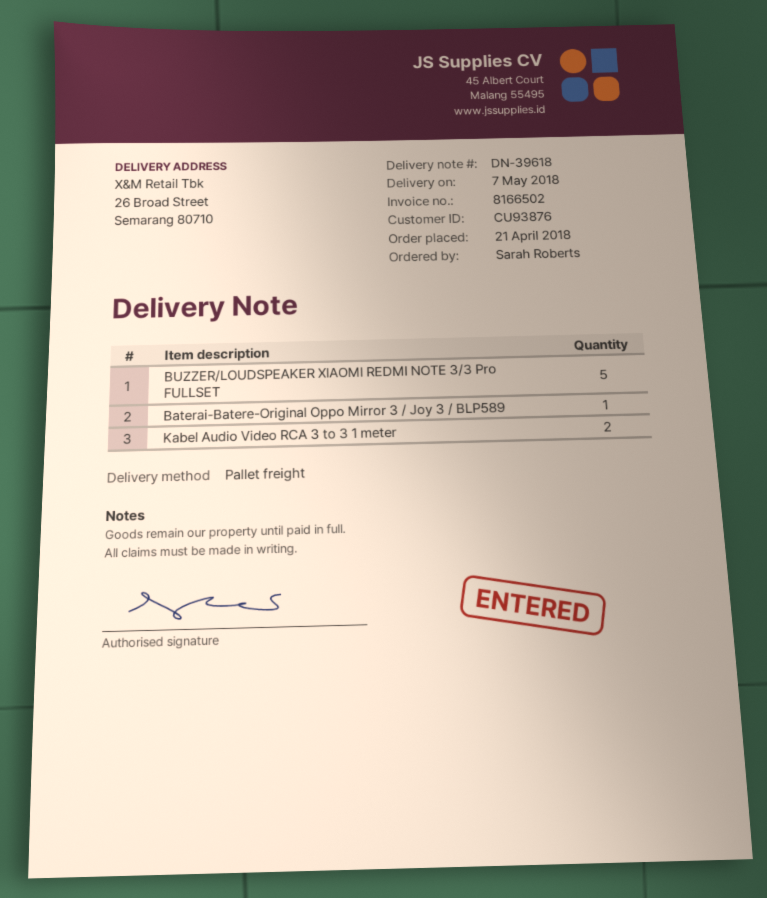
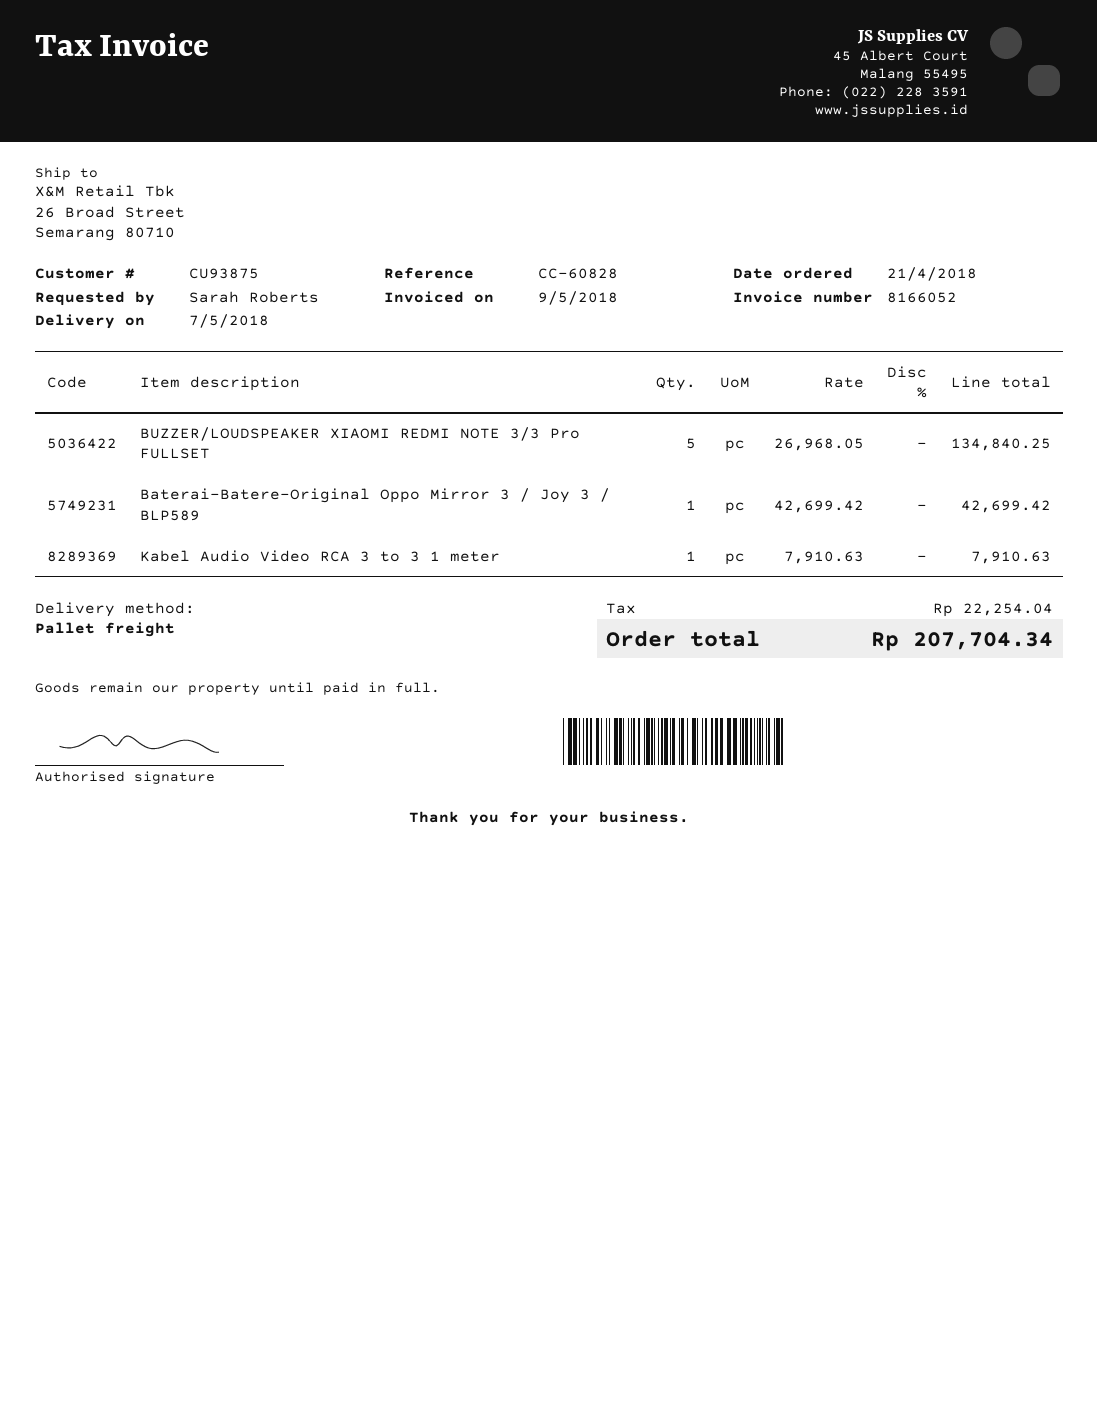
invoice number: 8166502 -> 8166052
customer number: CU93876 -> CU93875
Kabel Audio Video RCA 3 to 3 1 meter: 2 -> 1

